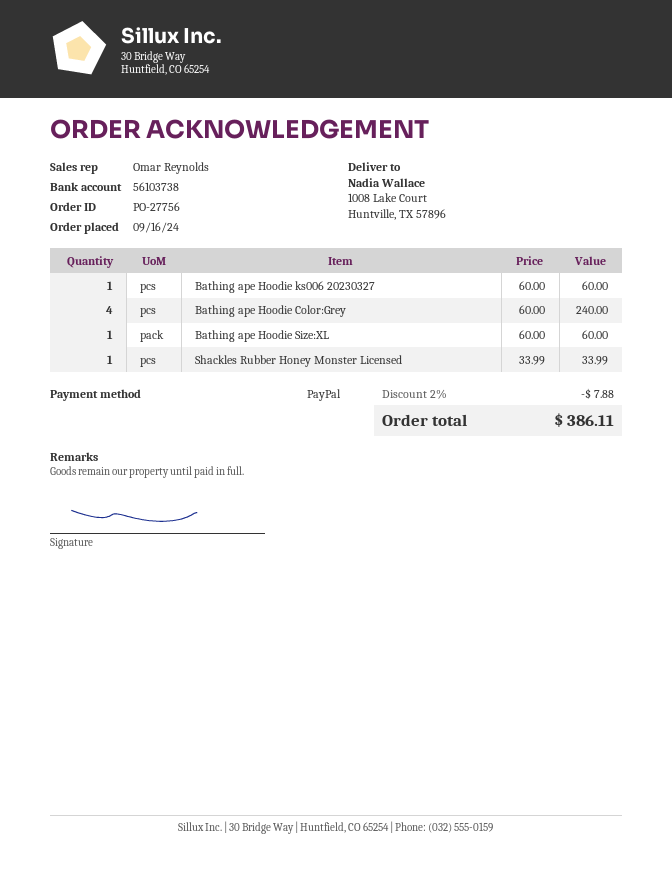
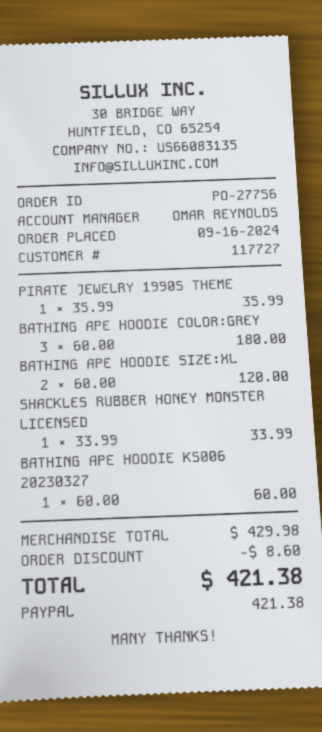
Bathing ape Hoodie Color:Grey: 4 x 60.00 = 240.00 -> 3 x 60.00 = 180.00
Bathing ape Hoodie Size:XL: 1 x 60.00 = 60.00 -> 2 x 60.00 = 120.00
PIRATE JEWELRY 1990S THEME: none -> 1 x 35.99 = 35.99
discount: 7.88 -> 8.60
total: 386.11 -> 421.38

